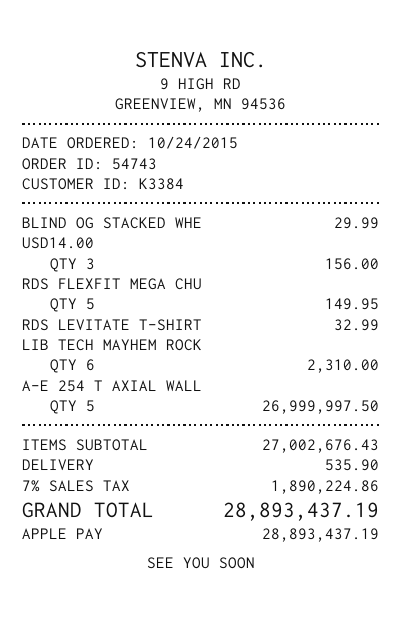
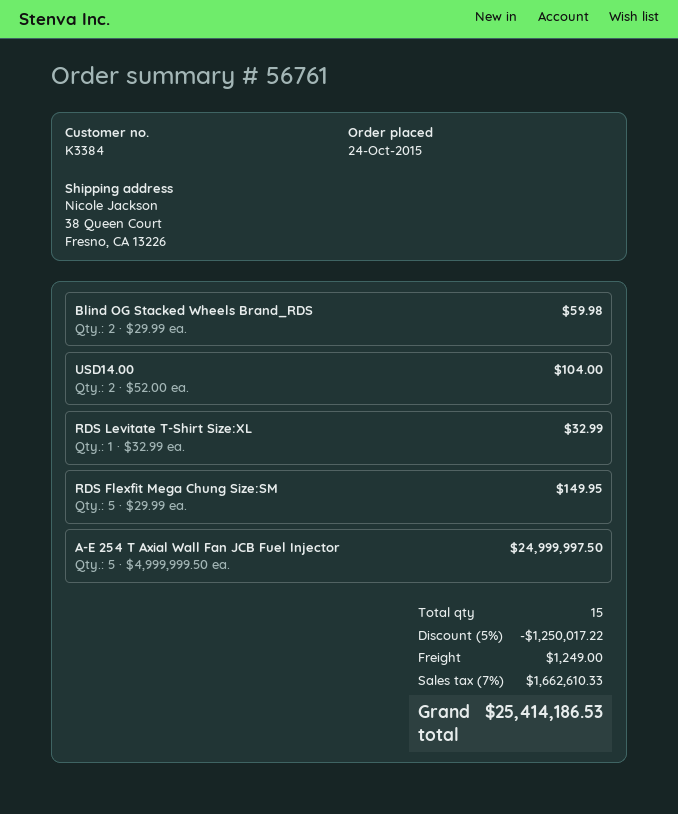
order number: 54743 -> 56761
BLIND OG STACKED WHE: 1 for 29.99 -> 2 for 59.98
USD14.00: 3 for 156.00 -> 2 for 104.00
LIB TECH MAYHEM ROCK: 6 for 2310.00 -> none
A-E 254 T AXIAL WALL: 5 for 26999997.50 -> 5 for 24999997.50
discount: none -> 5% = 1250017.22
shipping: 535.90 -> 1249.00
tax: 7% = 1890224.86 -> 7% = 1662610.33
total: 28893437.19 -> 25414186.53

